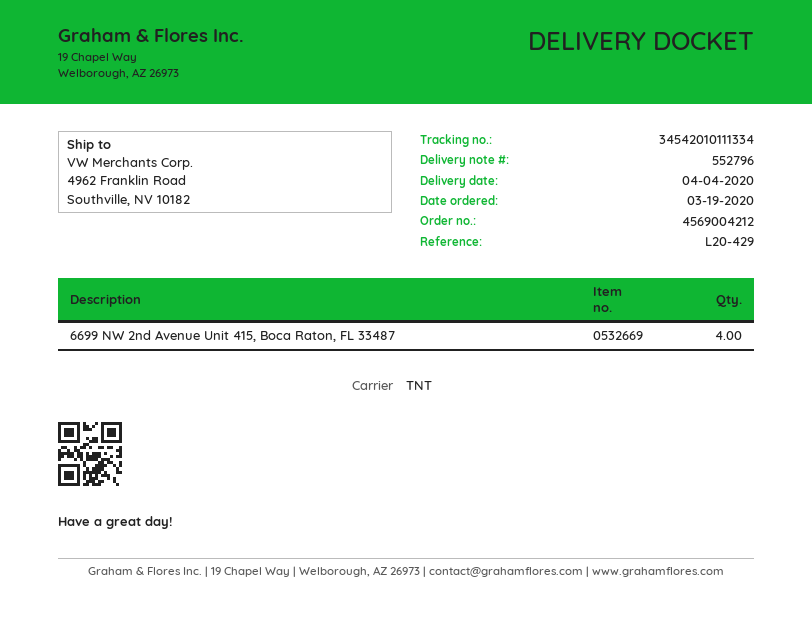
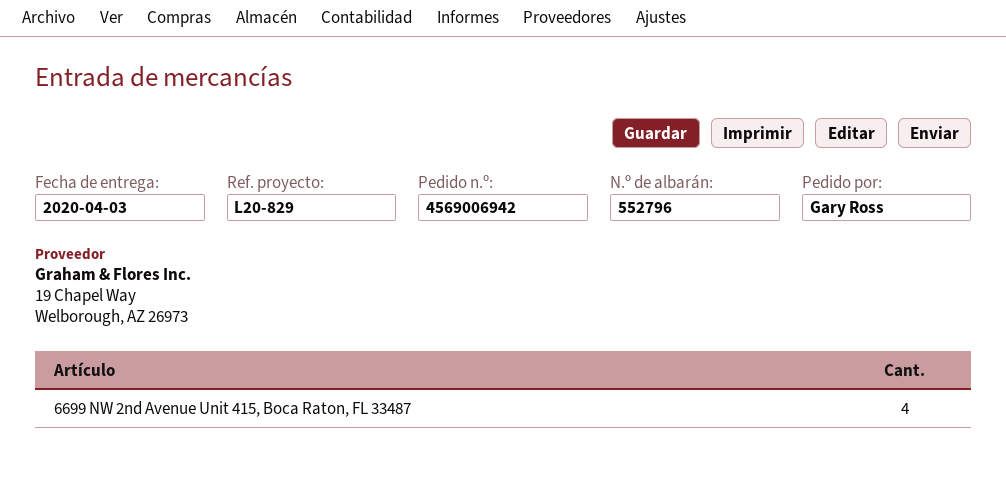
order number: 4569004212 -> 4569006942
delivery date: 2020-04-04 -> 2020-04-03
reference: L20-429 -> L20-829

